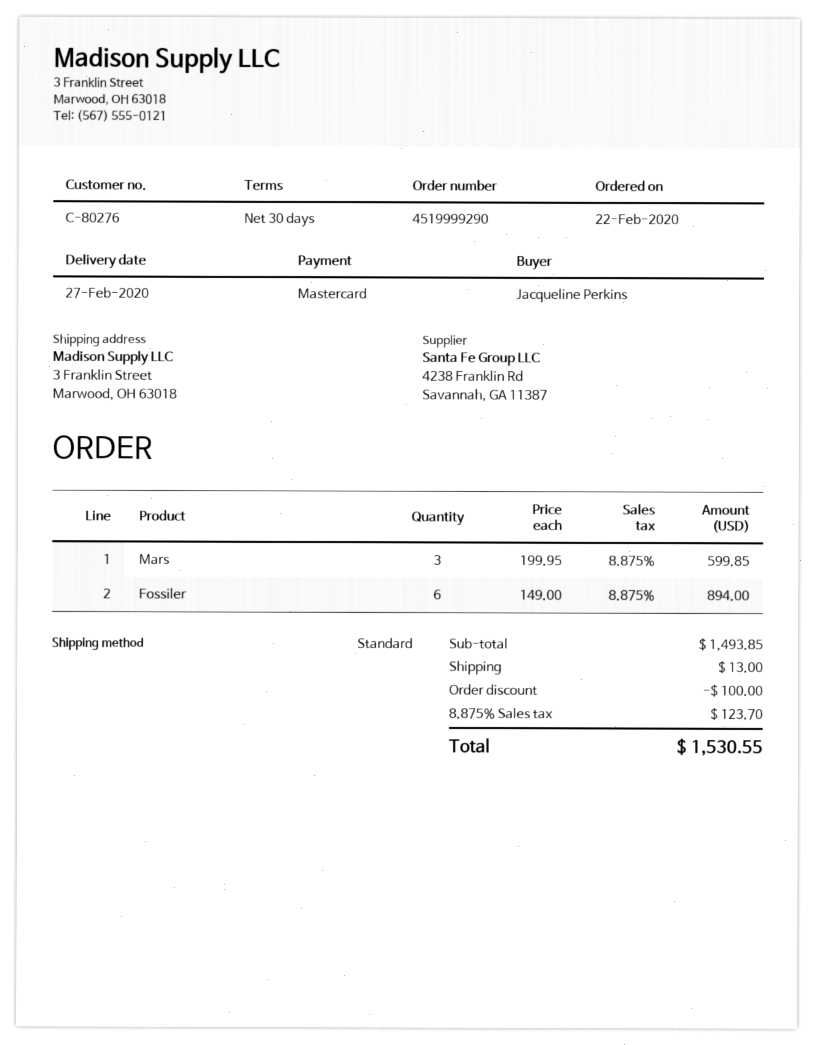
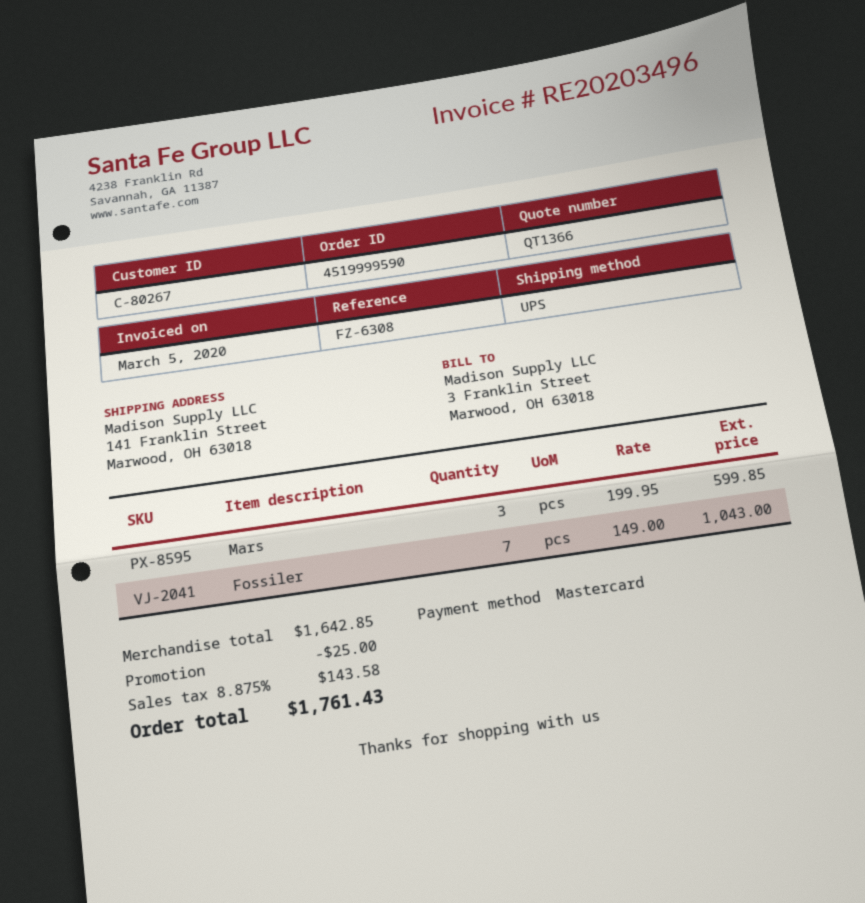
order number: 4519999290 -> 4519999590
customer number: C-80276 -> C-80267
shipping method: standard -> UPS
ship to: 3 Franklin Street, Marwood, OH 63018 -> 141 Franklin Street, Marwood, OH 63018
Fossiler: 6 x 149.00 = 894.00 -> 7 x 149.00 = 1043.00
subtotal: 1493.85 -> 1642.85
discount: 100.00 -> 25.00
shipping: 13.00 -> none
tax: 8.875% = 123.70 -> 8.875% = 143.58
total: 1530.55 -> 1761.43

